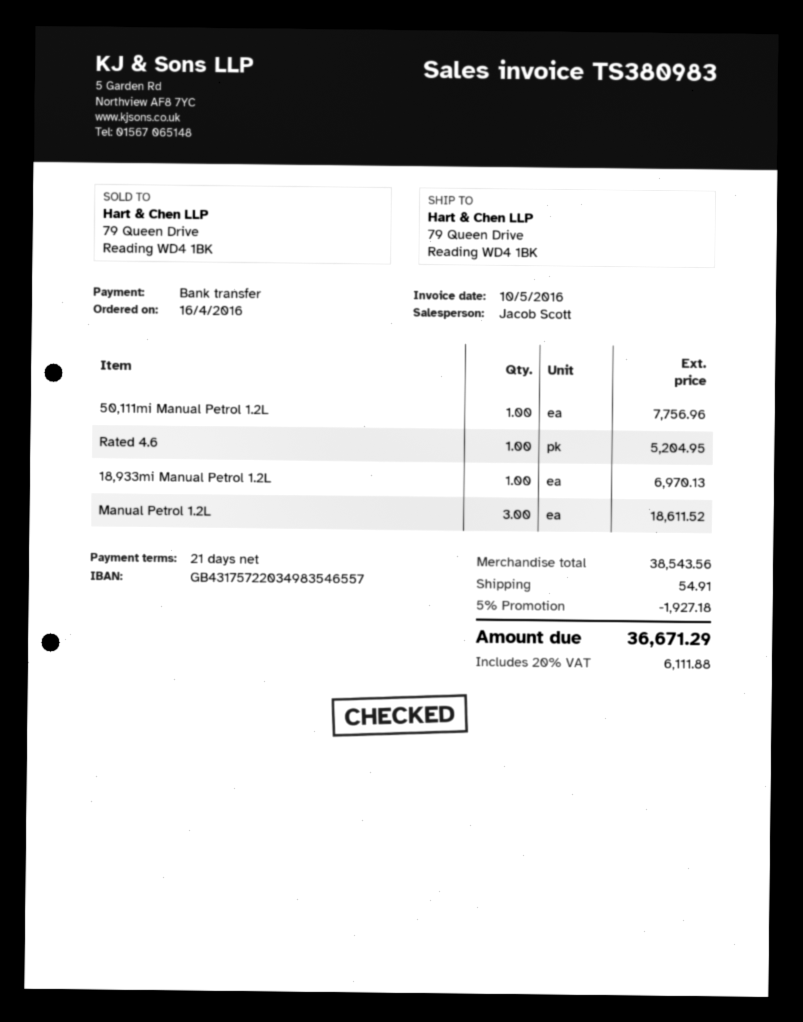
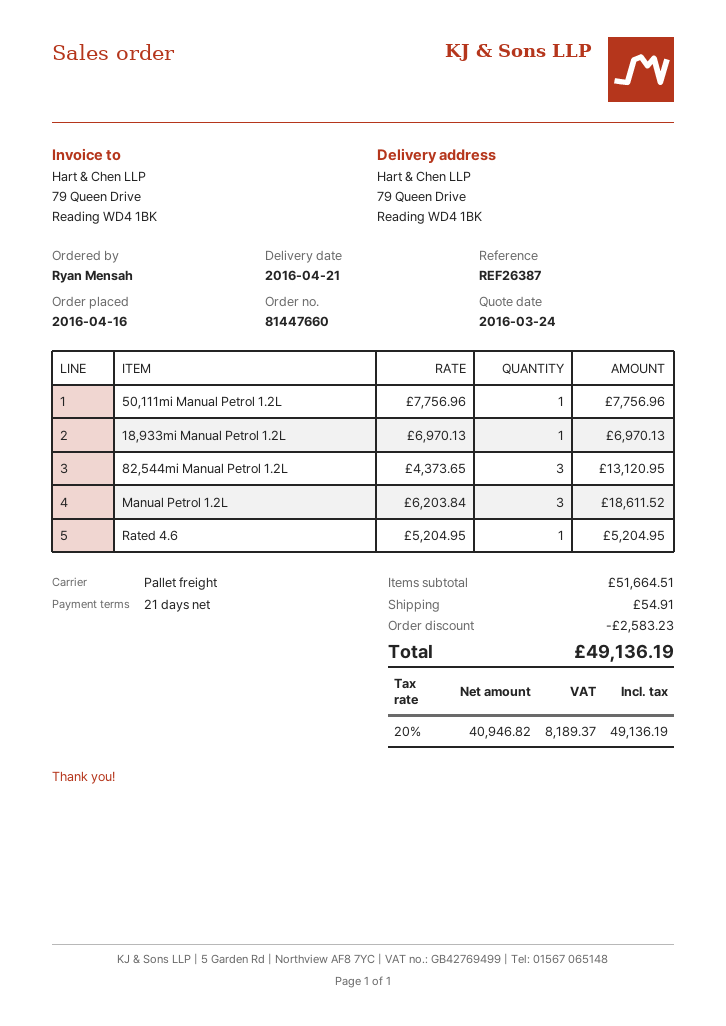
82,544mi Manual Petrol 1.2L: none -> 3 for 13120.95
subtotal: 38543.56 -> 51664.51
discount: 1927.18 -> 2583.23
tax: 20% = 6111.88 -> 20% = 8189.37
total: 36671.29 -> 49136.19

